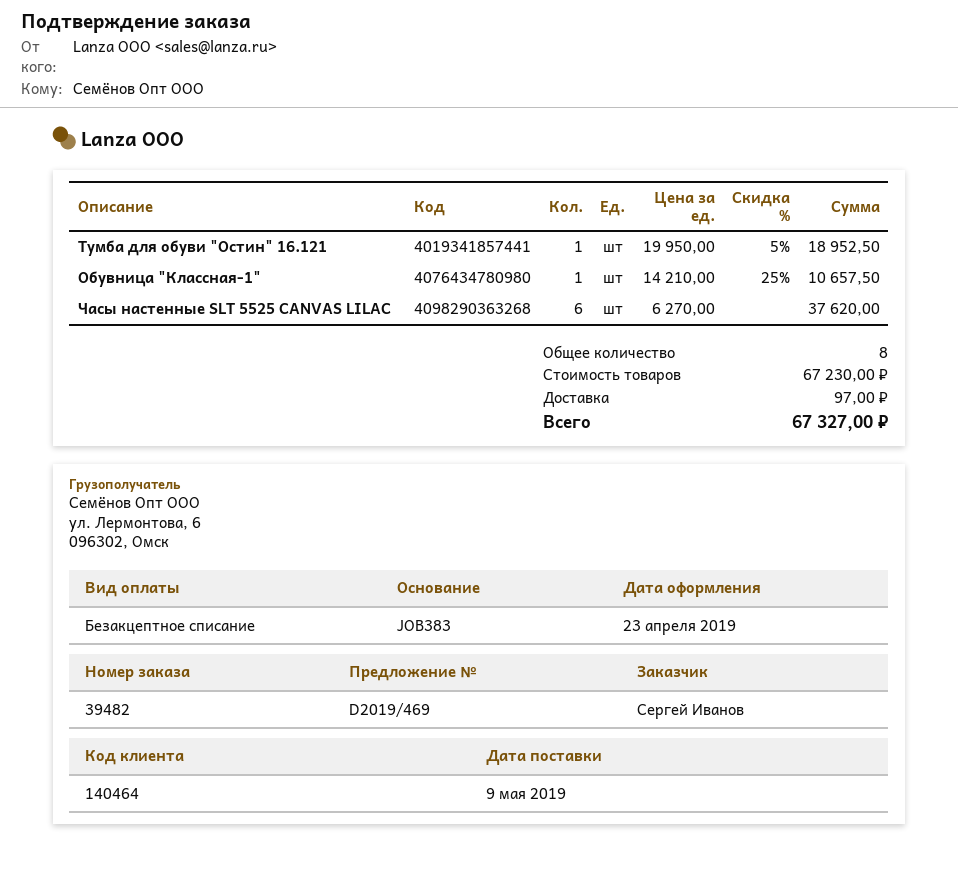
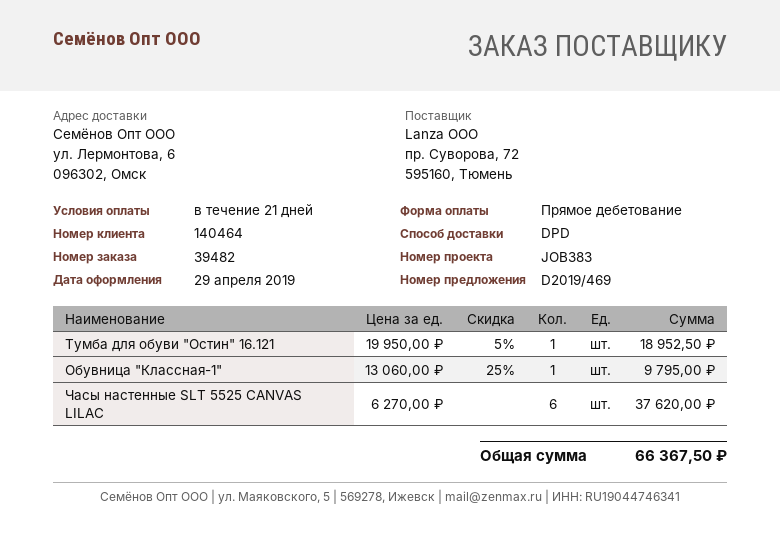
order date: 2019-04-23 -> 2019-04-29
Обувница "Классная-1": 1 x 14210.00 - 25% = 10657.50 -> 1 x 13060.00 - 25% = 9795.00
shipping: 97.00 -> none
total: 67327.00 -> 66367.50

